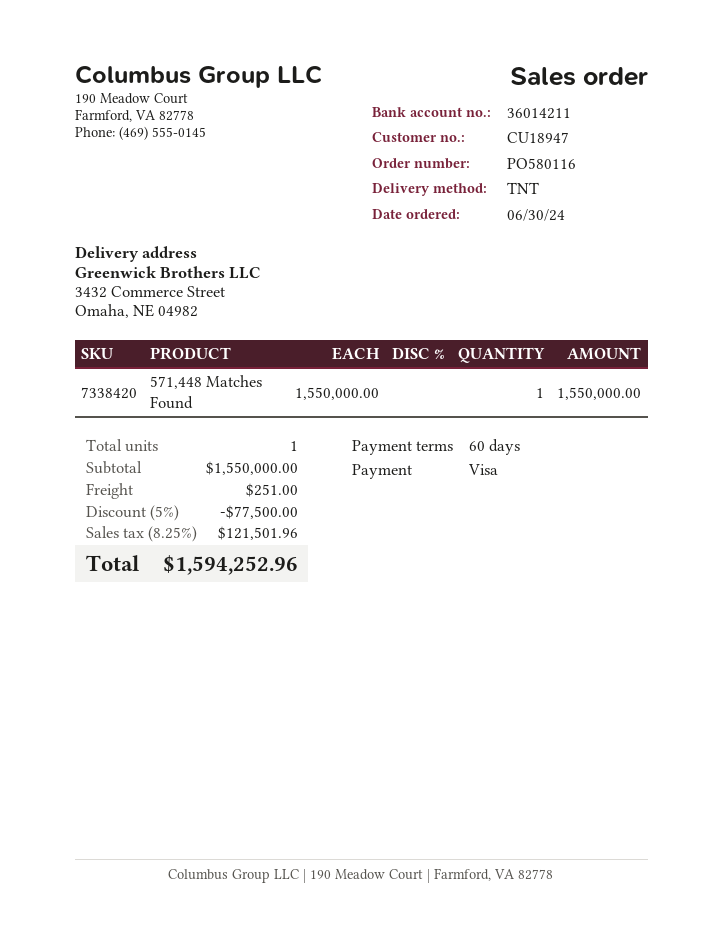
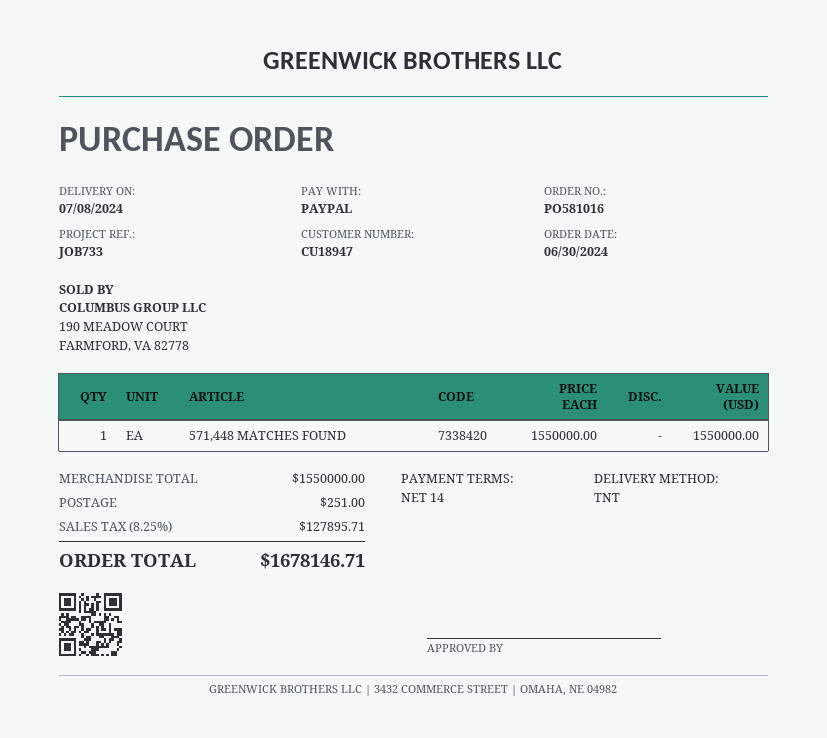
order number: PO580116 -> PO581016
payment terms: 60 days -> 14 days
payment method: Visa -> PayPal
discount: 5% = 77500.00 -> none
tax: 8.25% = 121501.96 -> 8.25% = 127895.71
total: 1594252.96 -> 1678146.71

